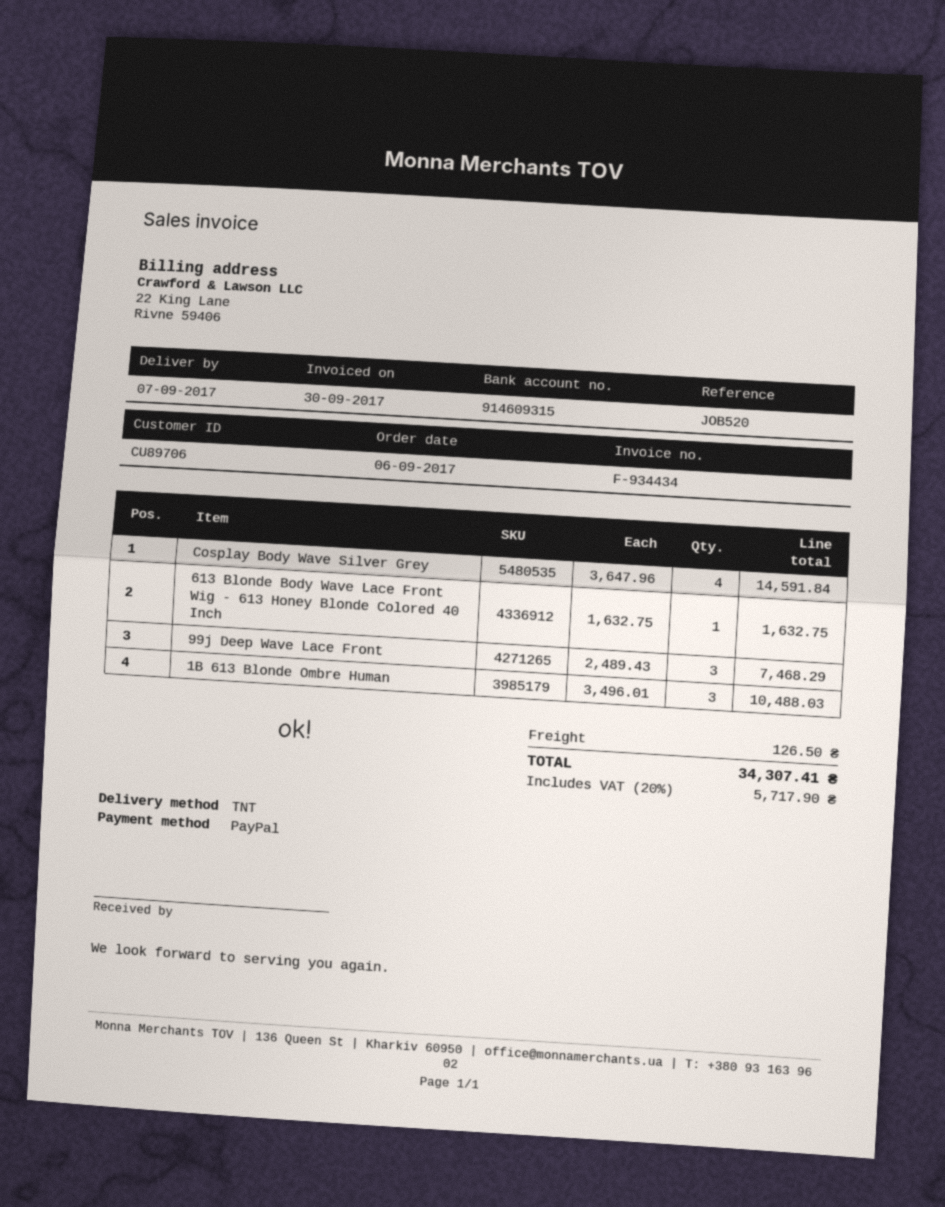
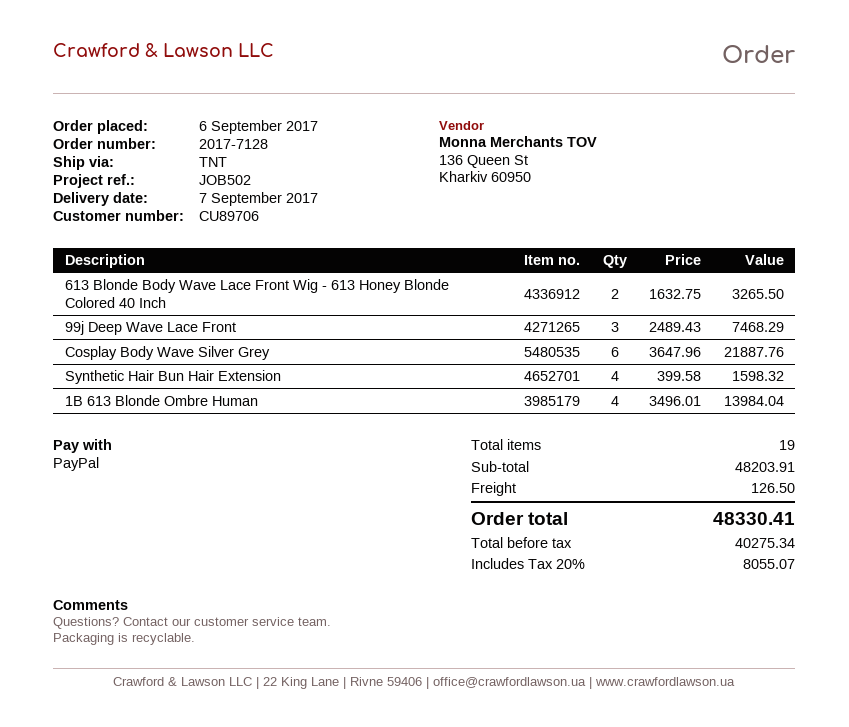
reference: JOB520 -> JOB502
Cosplay Body Wave Silver Grey: 4 x 3647.96 = 14591.84 -> 6 x 3647.96 = 21887.76
613 Blonde Body Wave Lace Front Wig - 613 Honey Blonde Colored 40 Inch: 1 x 1632.75 = 1632.75 -> 2 x 1632.75 = 3265.50
1B 613 Blonde Ombre Human: 3 x 3496.01 = 10488.03 -> 4 x 3496.01 = 13984.04
Synthetic Hair Bun Hair Extension: none -> 4 x 399.58 = 1598.32
tax: 20% = 5717.90 -> 20% = 8055.07
total: 34307.41 -> 48330.41

